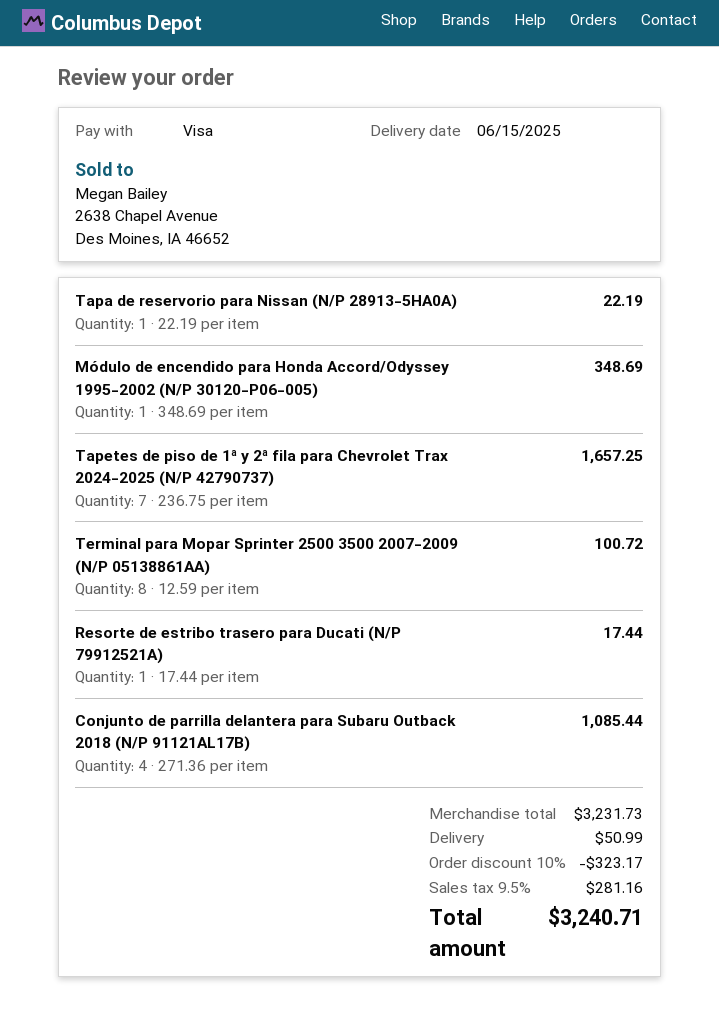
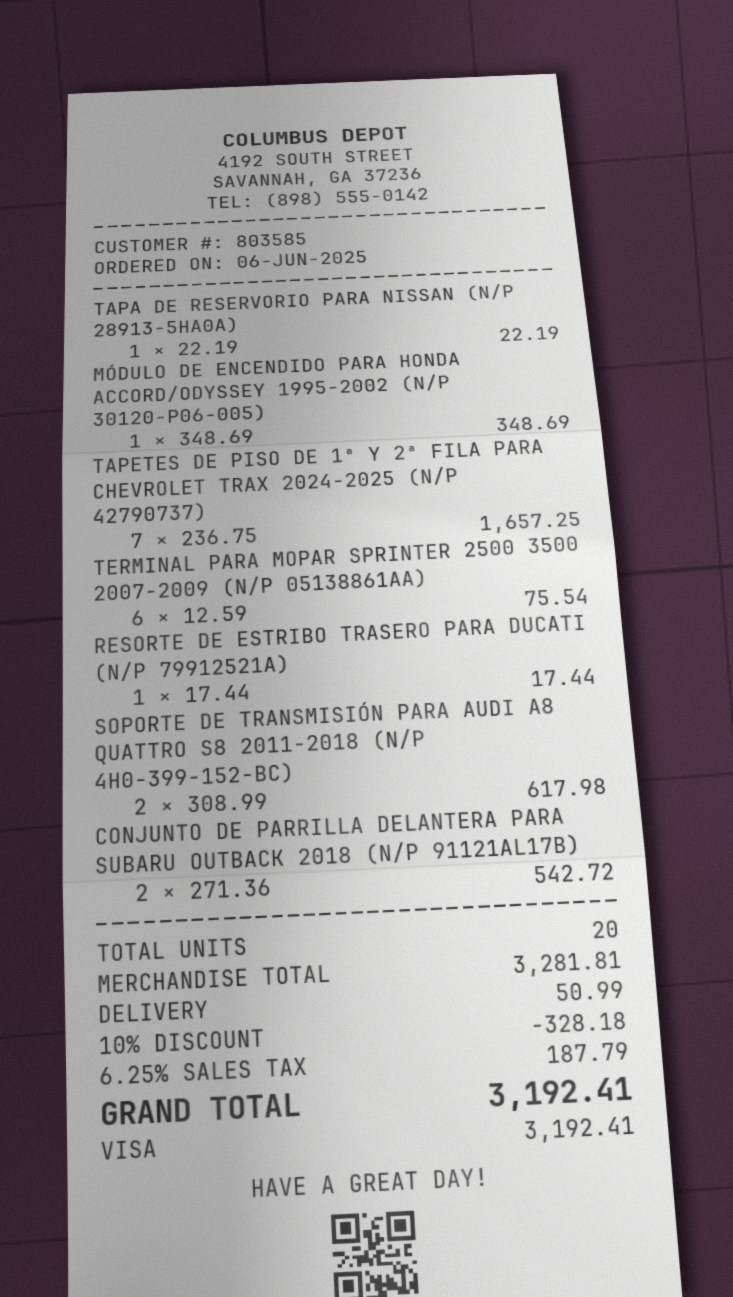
Terminal para Mopar Sprinter 2500 3500 2007-2009 (N/P 05138861AA): 8 x 12.59 = 100.72 -> 6 x 12.59 = 75.54
Conjunto de parrilla delantera para Subaru Outback 2018 (N/P 91121AL17B): 4 x 271.36 = 1085.44 -> 2 x 271.36 = 542.72
SOPORTE DE TRANSMISIÓN PARA AUDI A8 QUATTRO S8 2011-2018 (N/P 4H0-399-152-BC): none -> 2 x 308.99 = 617.98
subtotal: 3231.73 -> 3281.81
discount: 10% = 323.17 -> 10% = 328.18
tax: 9.5% = 281.16 -> 6.25% = 187.79
total: 3240.71 -> 3192.41

